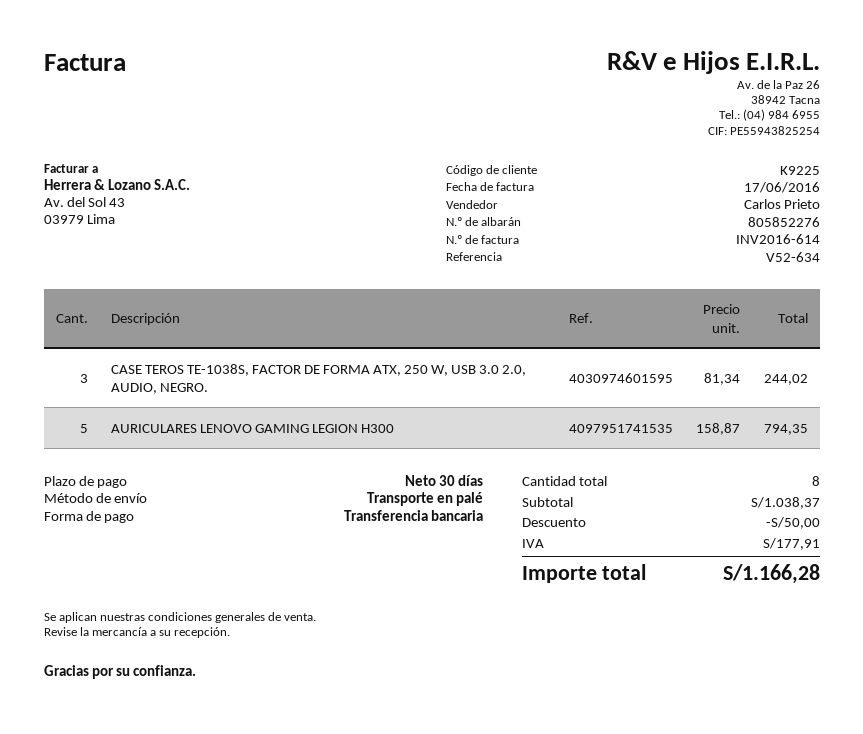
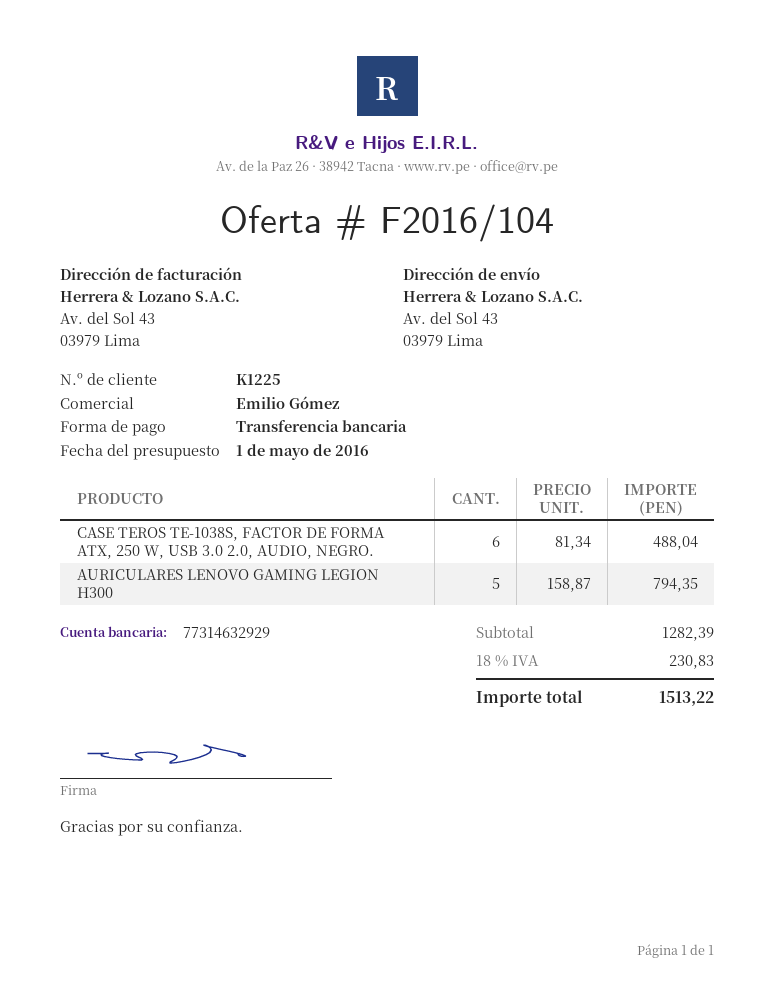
customer number: K9225 -> K1225
sales rep: Carlos Prieto -> Emilio Gómez
CASE TEROS TE-1038S, FACTOR DE FORMA ATX, 250 W, USB 3.0 2.0, AUDIO, NEGRO.: 3 x 81.34 = 244.02 -> 6 x 81.34 = 488.04
subtotal: 1038.37 -> 1282.39
discount: 50.00 -> none
tax: 177.91 -> 230.83
total: 1166.28 -> 1513.22

